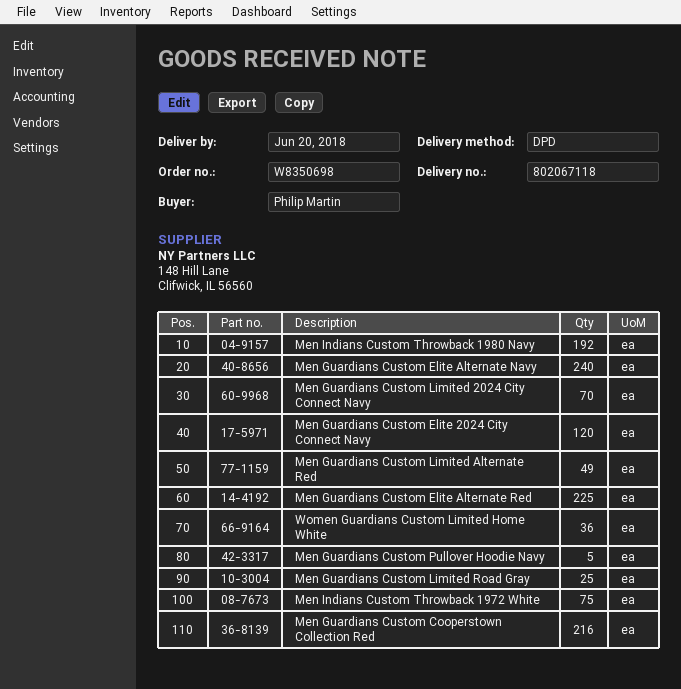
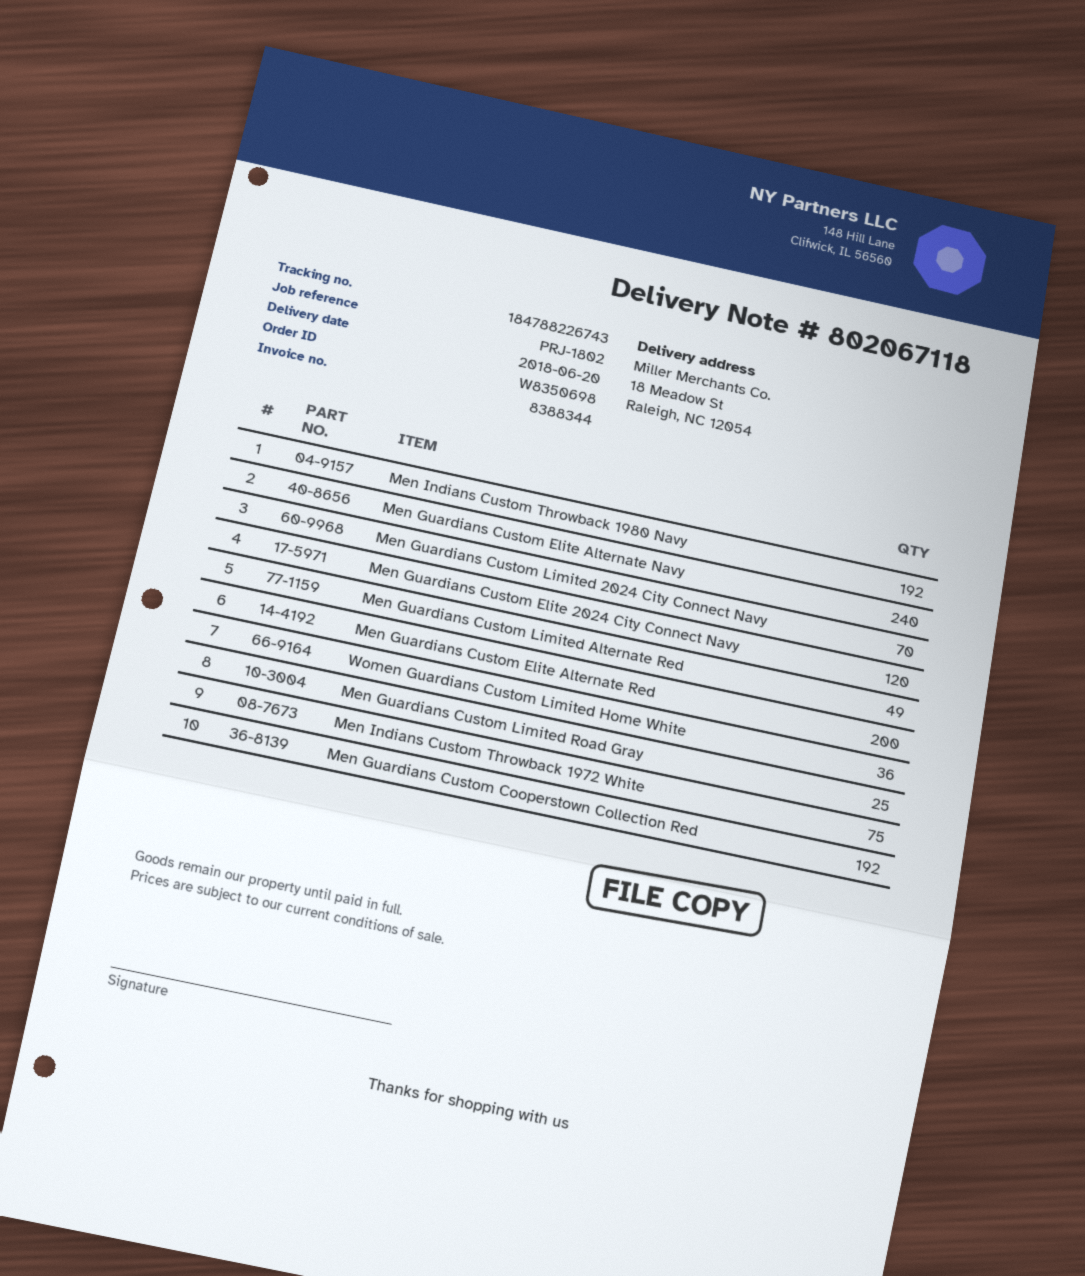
Men Guardians Custom Elite Alternate Red: 225 -> 200
Men Guardians Custom Pullover Hoodie Navy: 5 -> none
Men Guardians Custom Cooperstown Collection Red: 216 -> 192

